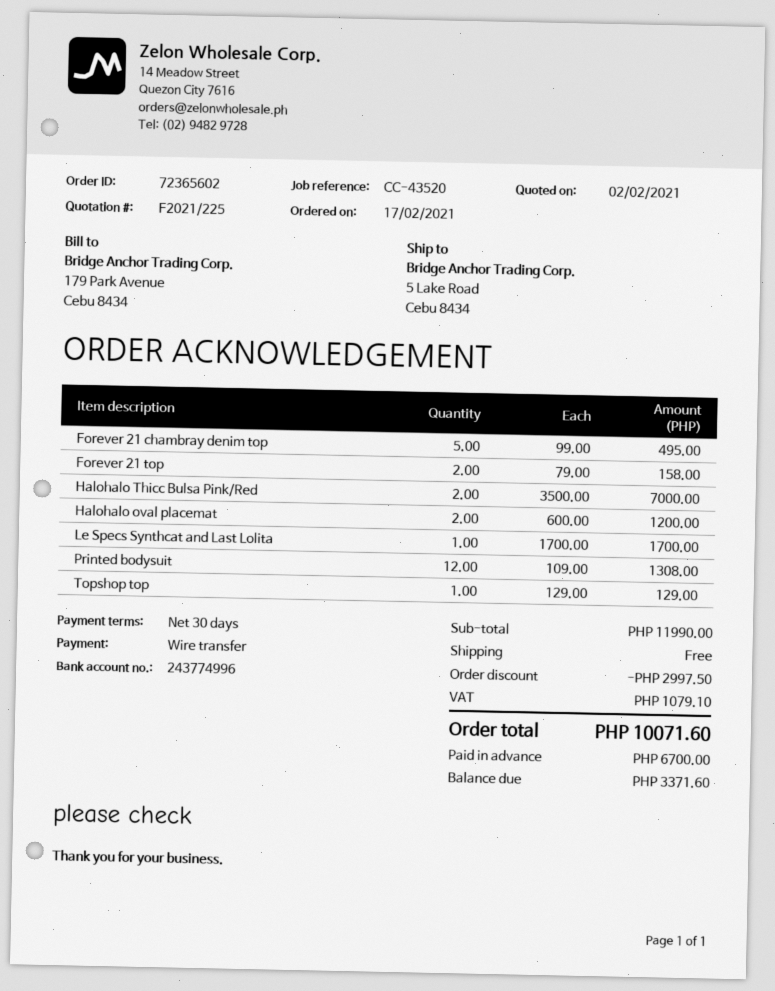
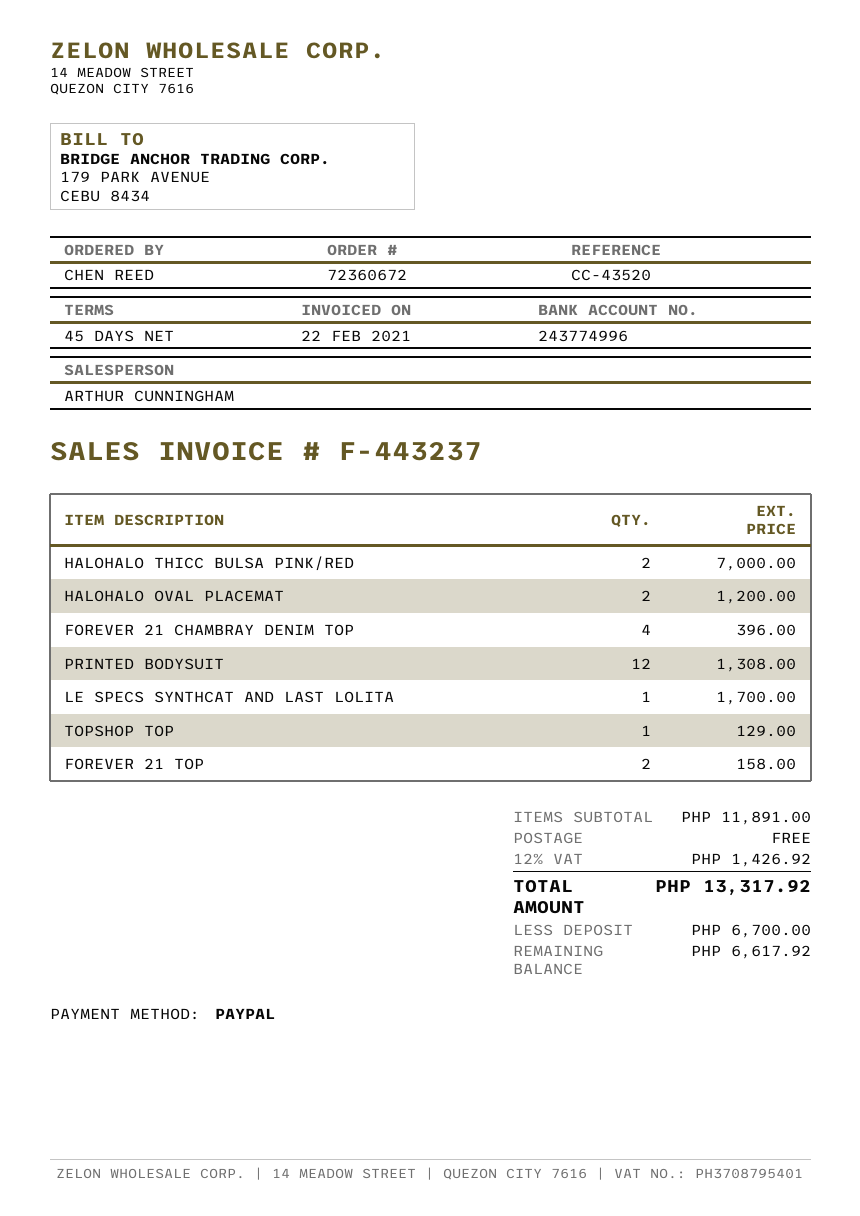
order number: 72365602 -> 72360672
payment terms: 30 days -> 45 days
payment method: bank transfer -> PayPal
Forever 21 chambray denim top: 5 for 495.00 -> 4 for 396.00
subtotal: 11990.00 -> 11891.00
discount: 2997.50 -> none
tax: 1079.10 -> 1426.92
total: 10071.60 -> 13317.92
balance: 3371.60 -> 6617.92

